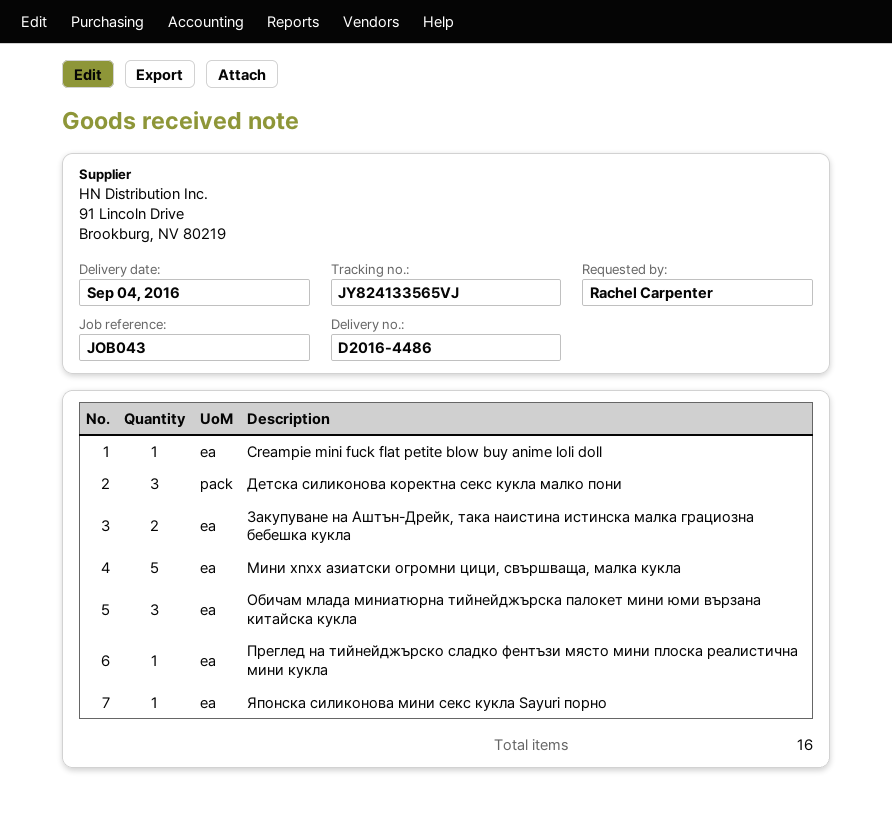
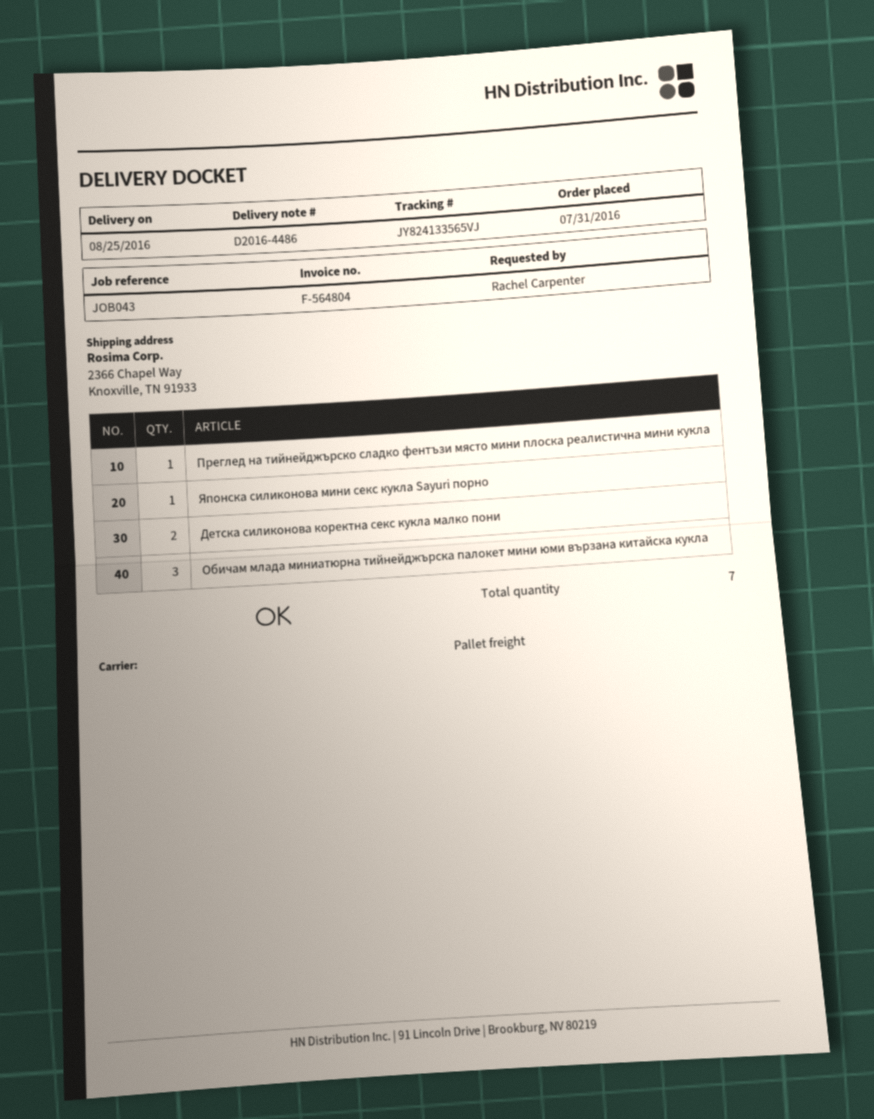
delivery date: 2016-09-04 -> 2016-08-25
Creampie mini fuck flat petite blow buy anime loli doll: 1 -> none
Детска силиконова коректна секс кукла малко пони: 3 -> 2
Закупуване на Аштън-Дрейк, така наистина истинска малка грациозна бебешка кукла: 2 -> none
Мини xnxx азиатски огромни цици, свършваща, малка кукла: 5 -> none
total quantity: 16 -> 7

